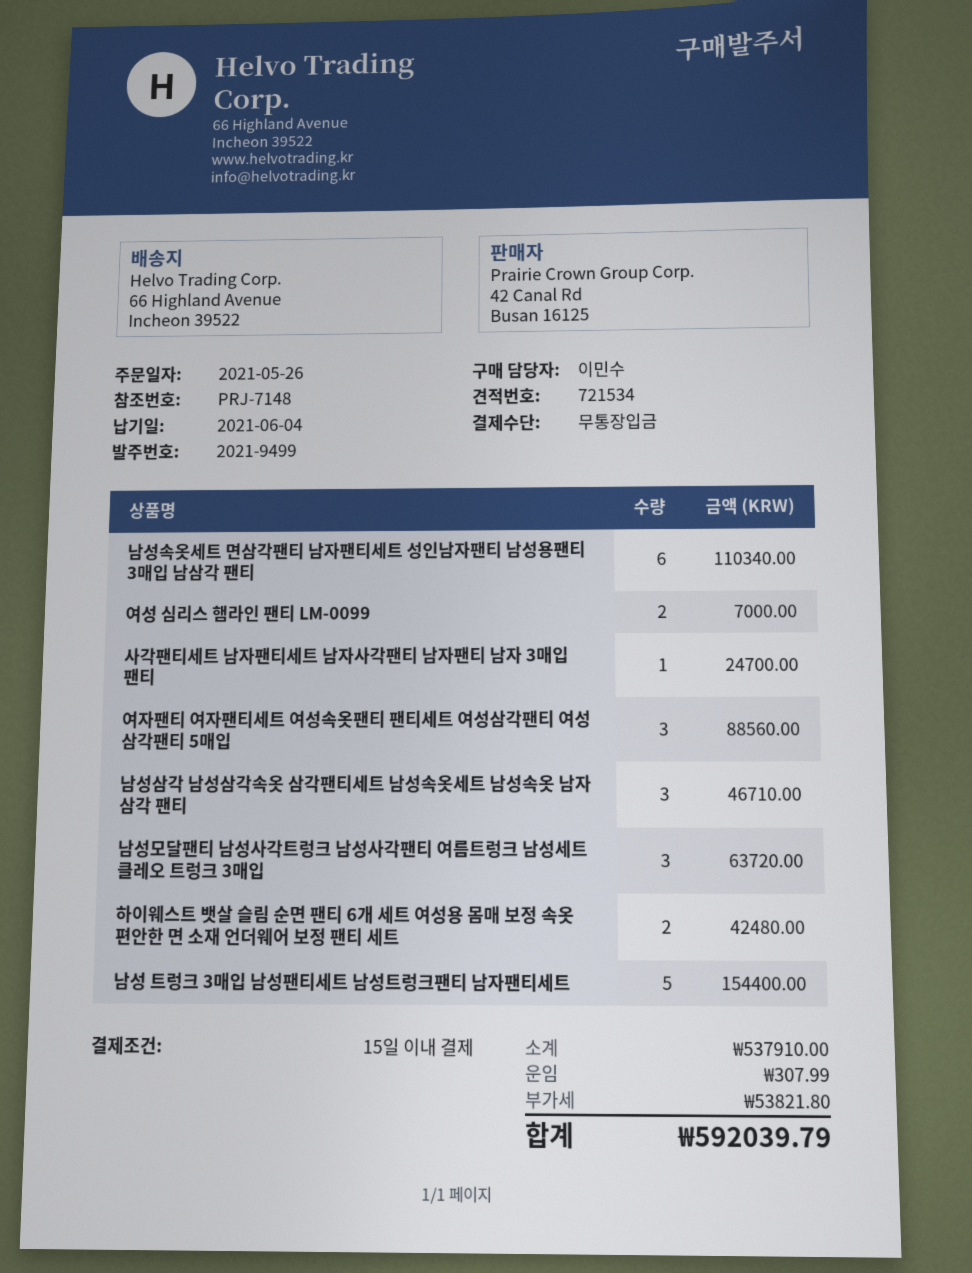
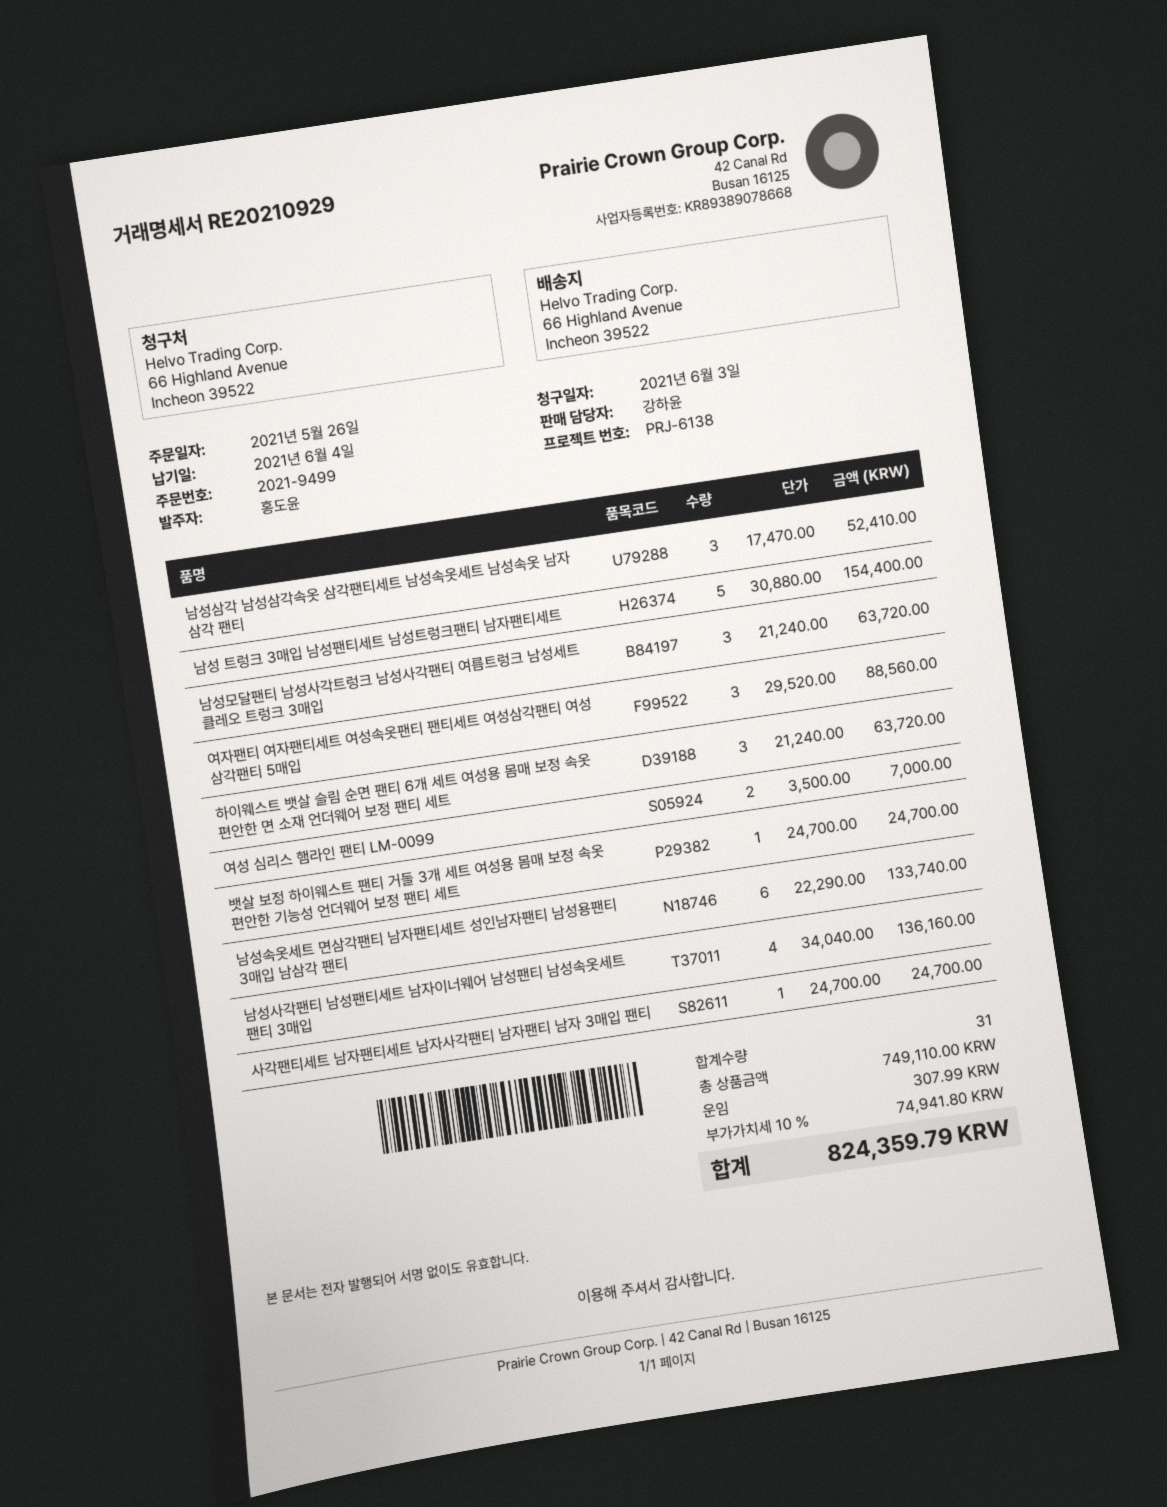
reference: PRJ-7148 -> PRJ-6138
ordered by: 이민수 -> 홍도윤
남성속옷세트 면삼각팬티 남자팬티세트 성인남자팬티 남성용팬티 3매입 남삼각 팬티: 6 for 110340.00 -> 6 for 133740.00
남성삼각 남성삼각속옷 삼각팬티세트 남성속옷세트 남성속옷 남자 삼각 팬티: 3 for 46710.00 -> 3 for 52410.00
하이웨스트 뱃살 슬림 순면 팬티 6개 세트 여성용 몸매 보정 속옷 편안한 면 소재 언더웨어 보정 팬티 세트: 2 for 42480.00 -> 3 for 63720.00
뱃살 보정 하이웨스트 팬티 거들 3개 세트 여성용 몸매 보정 속옷 편안한 기능성 언더웨어 보정 팬티 세트: none -> 1 for 24700.00
남성사각팬티 남성팬티세트 남자이너웨어 남성팬티 남성속옷세트 팬티 3매입: none -> 4 for 136160.00
subtotal: 537910.00 -> 749110.00
tax: 53821.80 -> 74941.80
total: 592039.79 -> 824359.79

